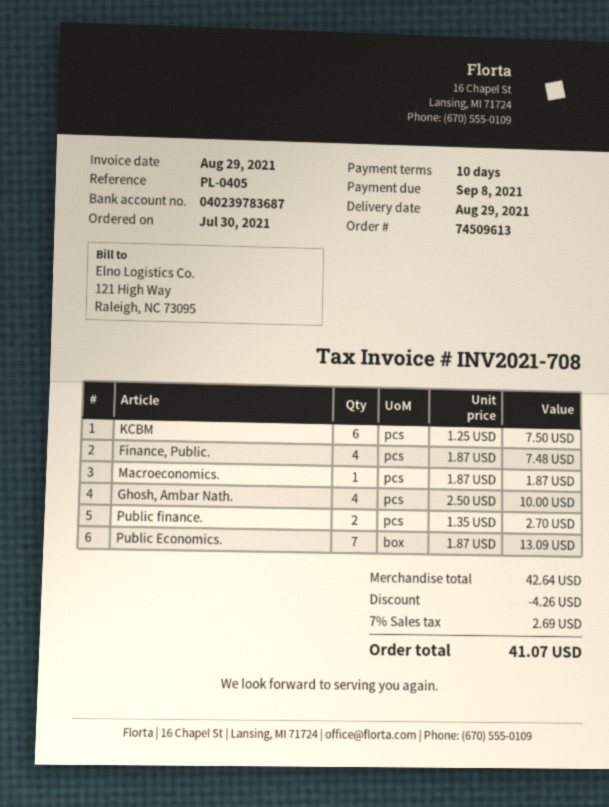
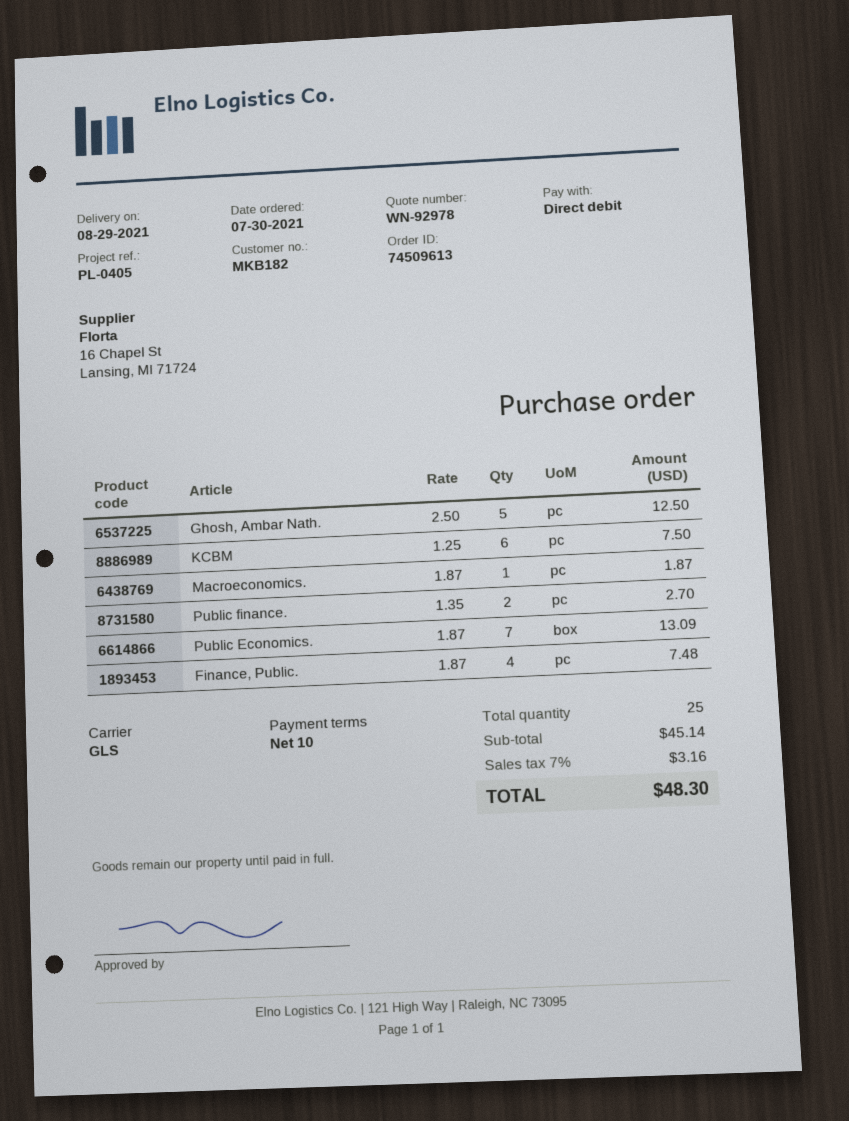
Ghosh, Ambar Nath.: 4 x 2.50 = 10.00 -> 5 x 2.50 = 12.50
subtotal: 42.64 -> 45.14
discount: 4.26 -> none
tax: 7% = 2.69 -> 7% = 3.16
total: 41.07 -> 48.30

